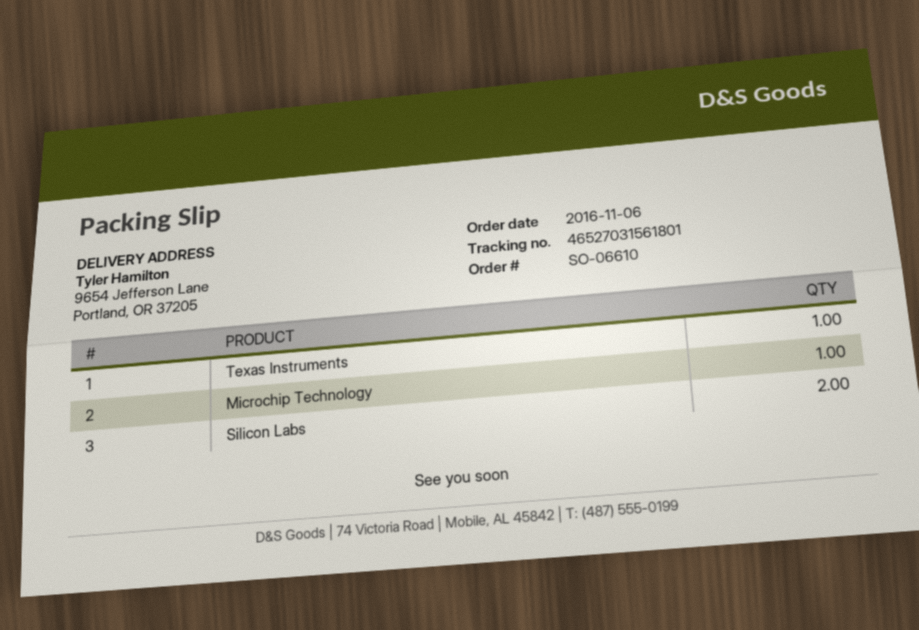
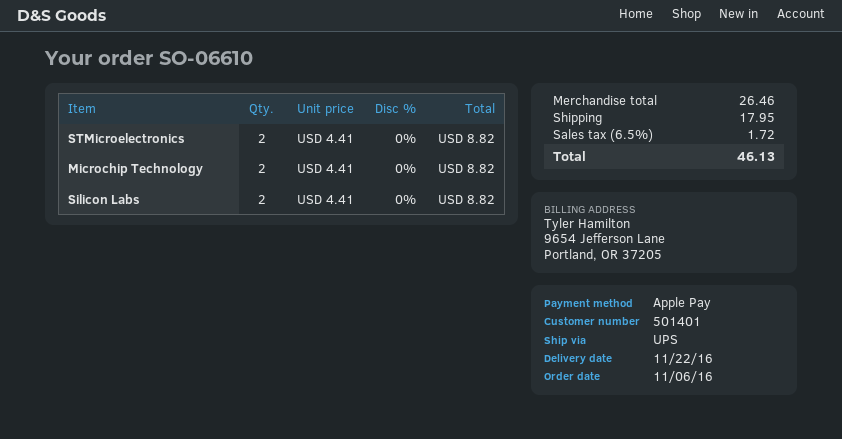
Texas Instruments: 1 -> none
Microchip Technology: 1 -> 2
STMicroelectronics: none -> 2

